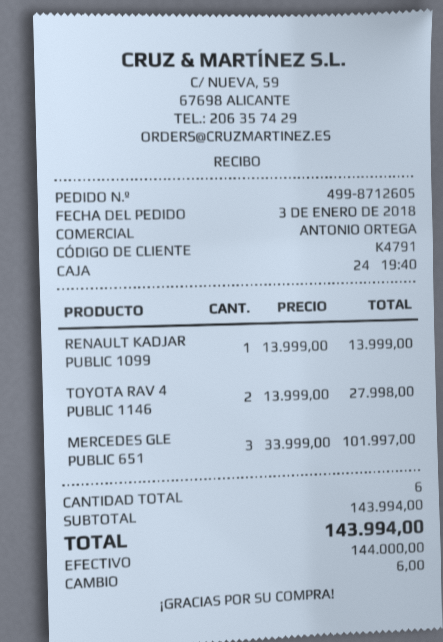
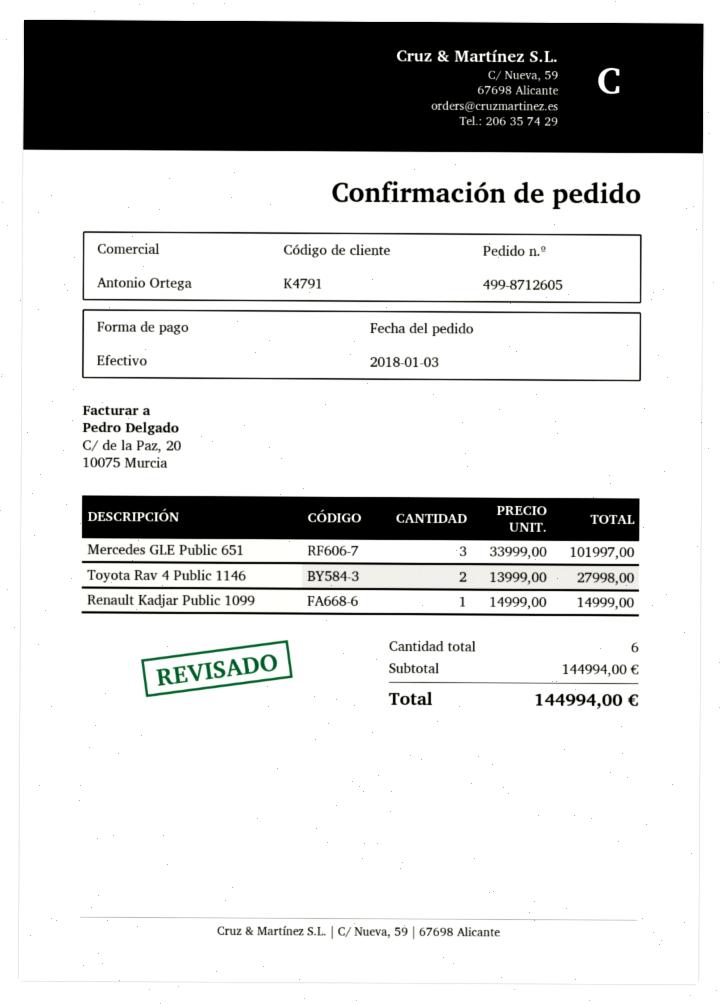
RENAULT KADJAR PUBLIC 1099: 1 x 13999.00 = 13999.00 -> 1 x 14999.00 = 14999.00
subtotal: 143994.00 -> 144994.00
total: 143994.00 -> 144994.00

